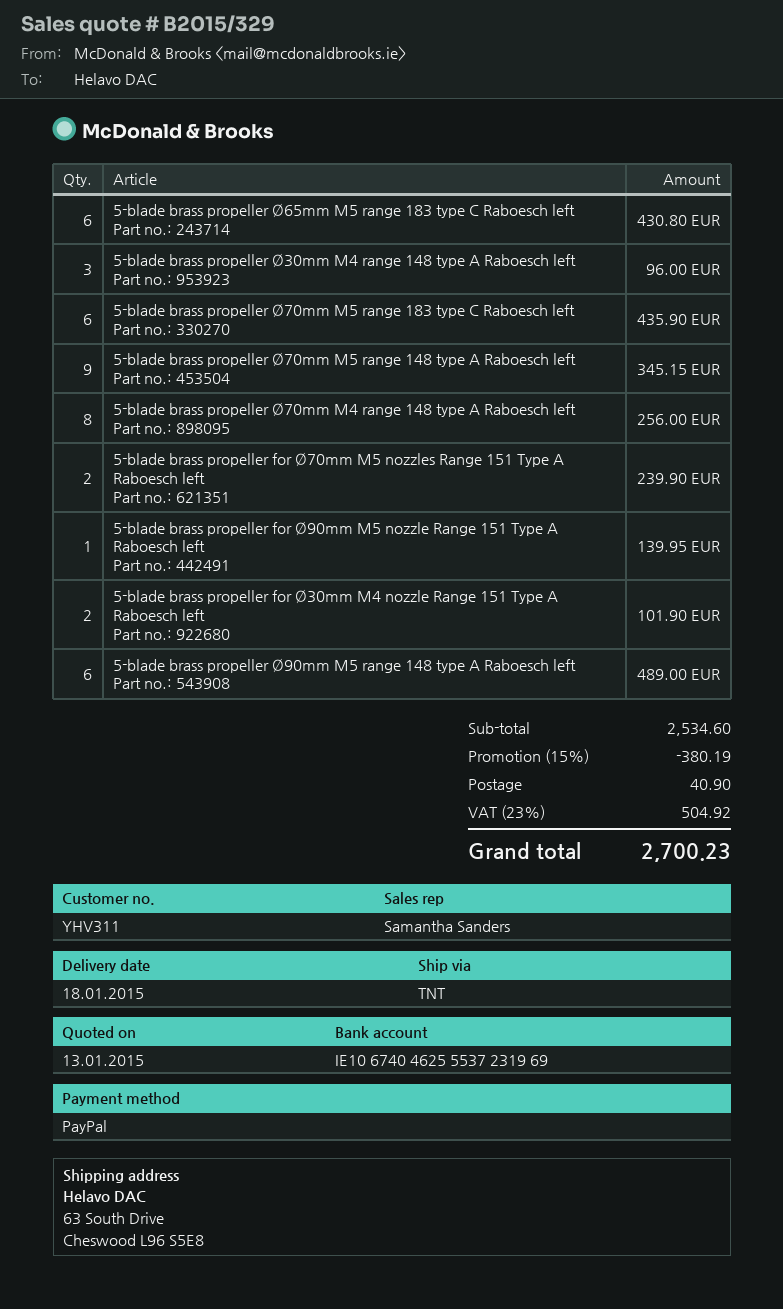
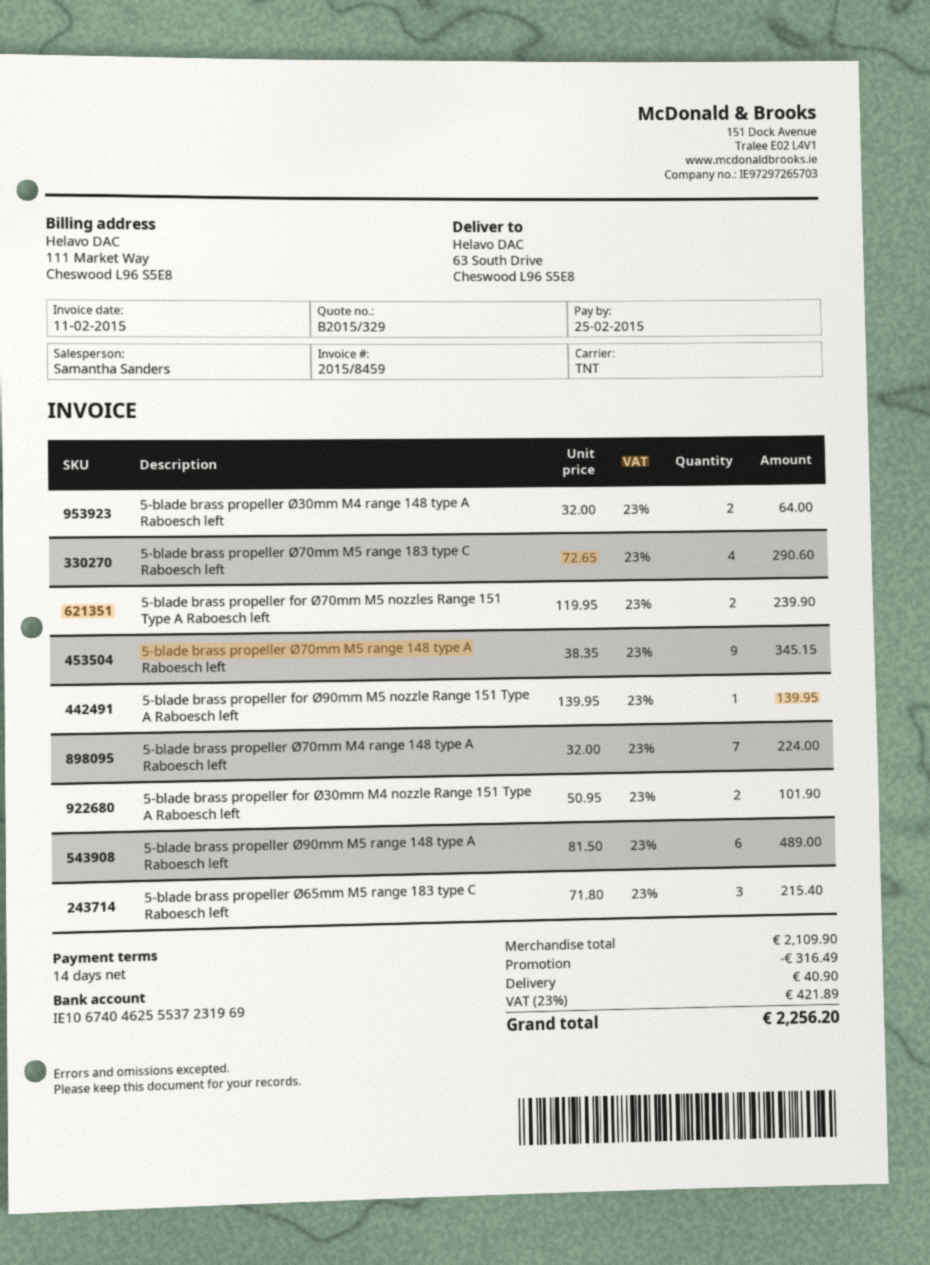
5-blade brass propeller Ø65mm M5 range 183 type C Raboesch left: 6 for 430.80 -> 3 for 215.40
5-blade brass propeller Ø30mm M4 range 148 type A Raboesch left: 3 for 96.00 -> 2 for 64.00
5-blade brass propeller Ø70mm M5 range 183 type C Raboesch left: 6 for 435.90 -> 4 for 290.60
5-blade brass propeller Ø70mm M4 range 148 type A Raboesch left: 8 for 256.00 -> 7 for 224.00
subtotal: 2534.60 -> 2109.90
discount: 380.19 -> 316.49
tax: 23% = 504.92 -> 23% = 421.89
total: 2700.23 -> 2256.20

